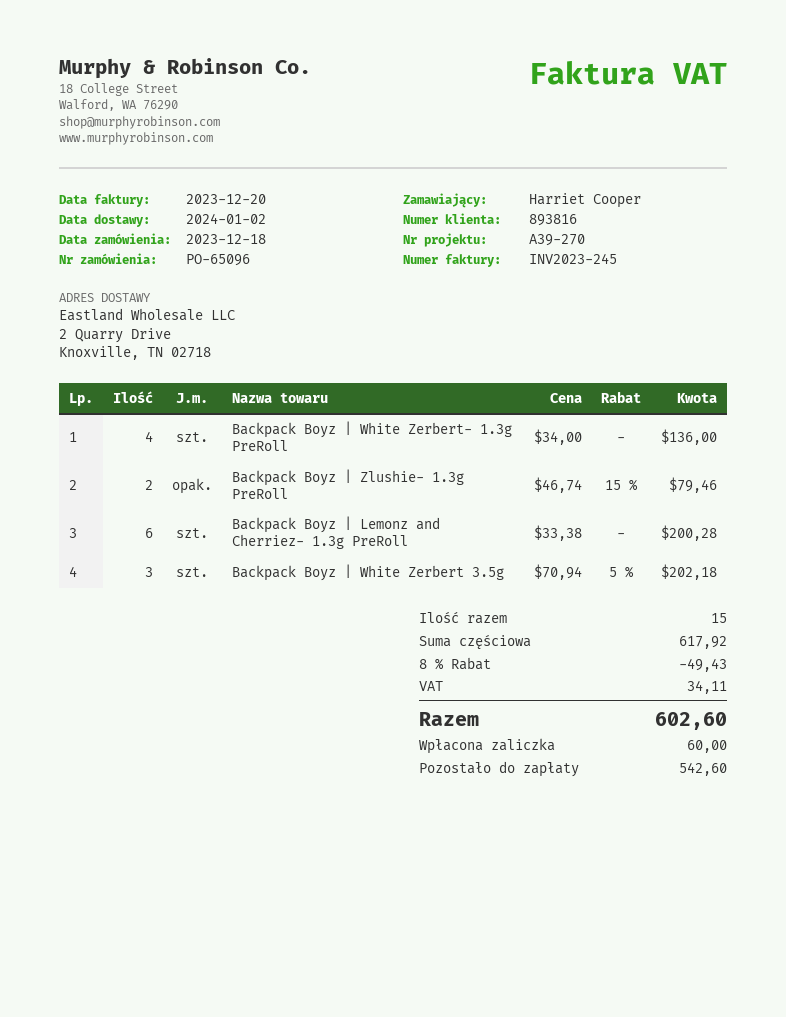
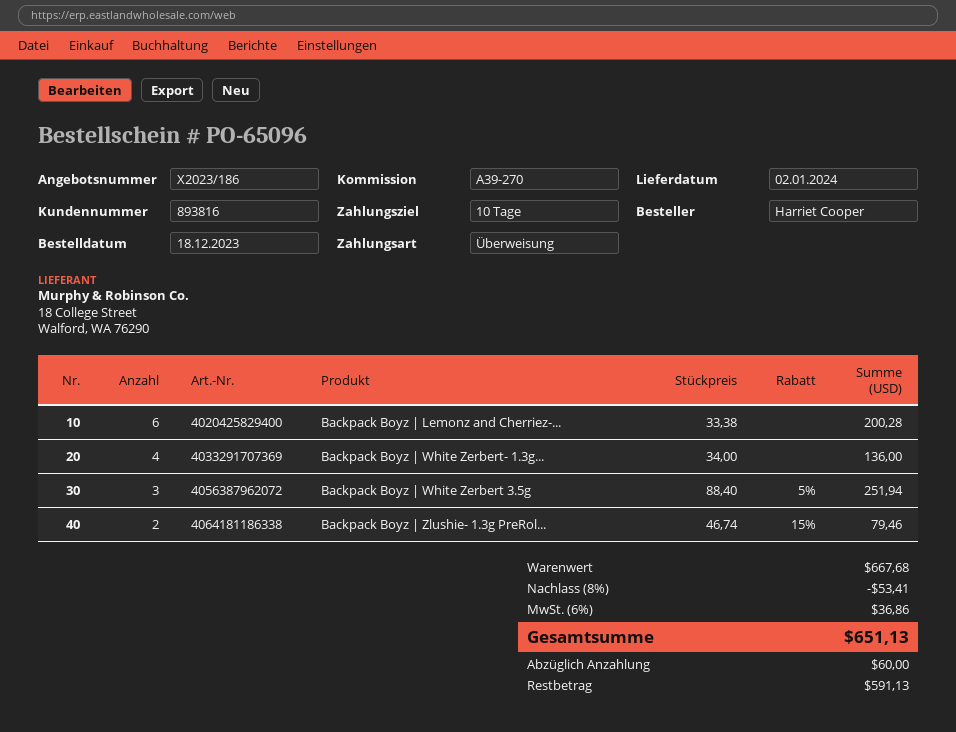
Backpack Boyz | White Zerbert 3.5g: 3 x 70.94 - 5% = 202.18 -> 3 x 88.40 - 5% = 251.94
subtotal: 617.92 -> 667.68
discount: 8% = 49.43 -> 8% = 53.41
tax: 34.11 -> 36.86
total: 602.60 -> 651.13
balance: 542.60 -> 591.13

